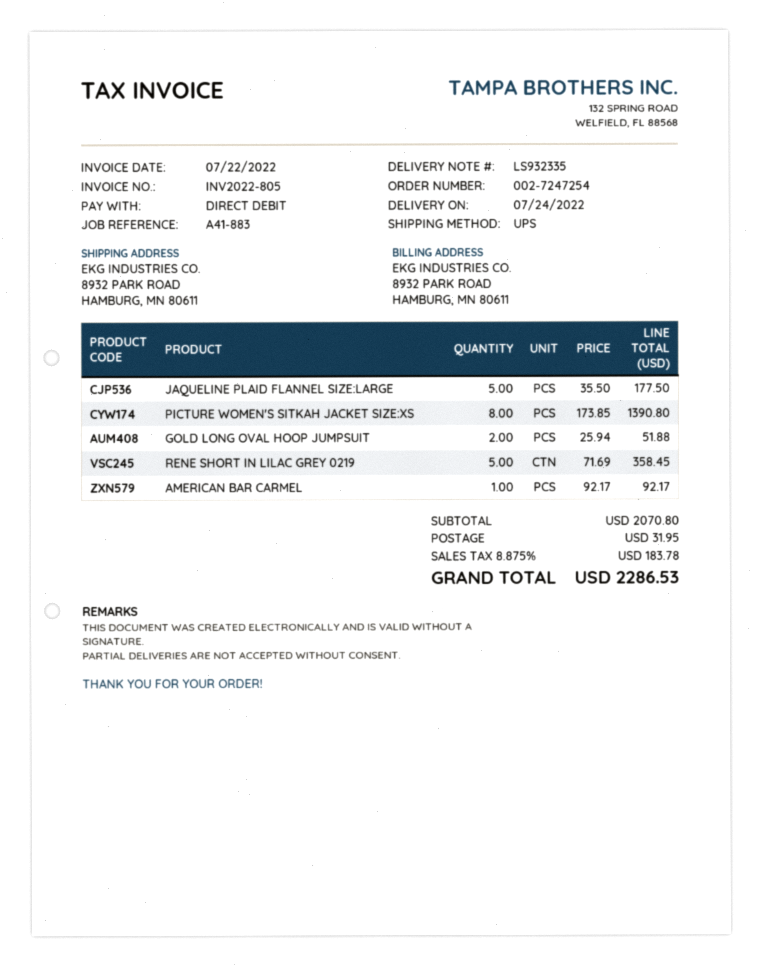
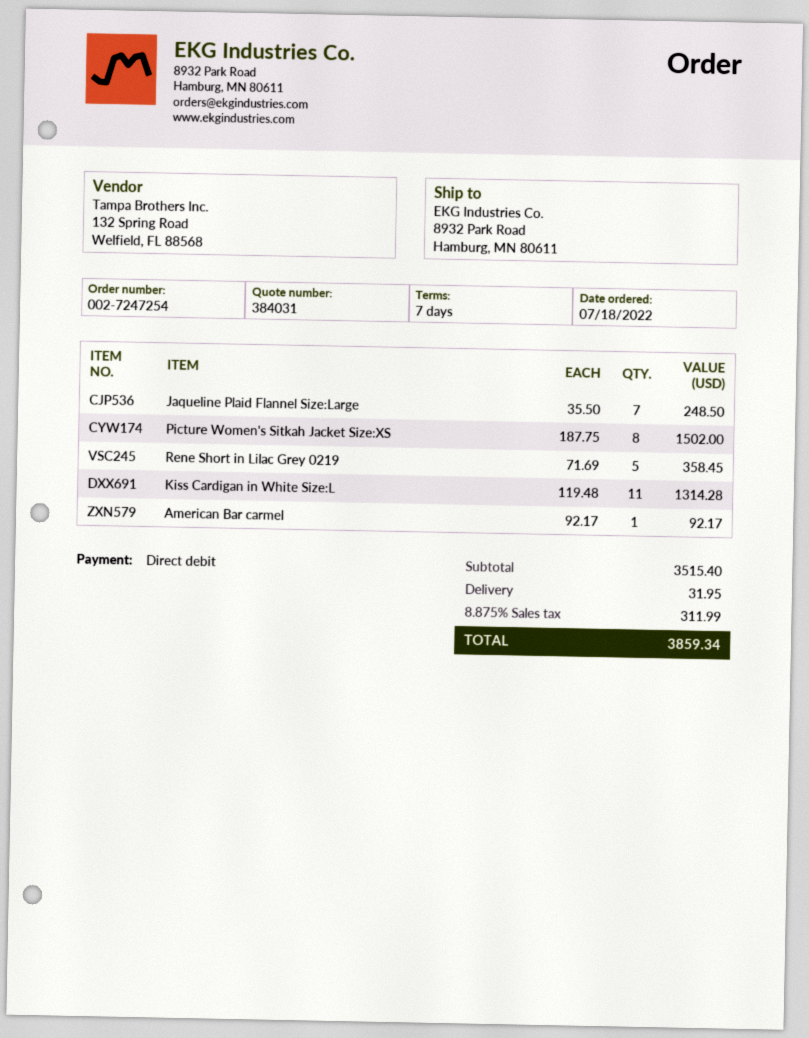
JAQUELINE PLAID FLANNEL SIZE:LARGE: 5 x 35.50 = 177.50 -> 7 x 35.50 = 248.50
PICTURE WOMEN'S SITKAH JACKET SIZE:XS: 8 x 173.85 = 1390.80 -> 8 x 187.75 = 1502.00
GOLD LONG OVAL HOOP JUMPSUIT: 2 x 25.94 = 51.88 -> none
Kiss Cardigan in White Size:L: none -> 11 x 119.48 = 1314.28
subtotal: 2070.80 -> 3515.40
tax: 8.875% = 183.78 -> 8.875% = 311.99
total: 2286.53 -> 3859.34

